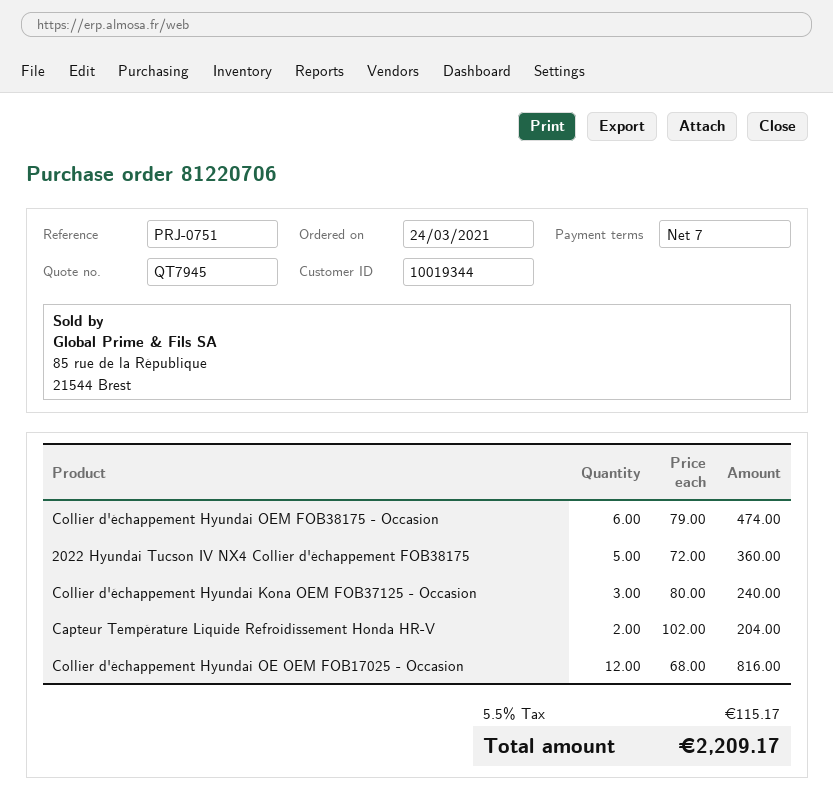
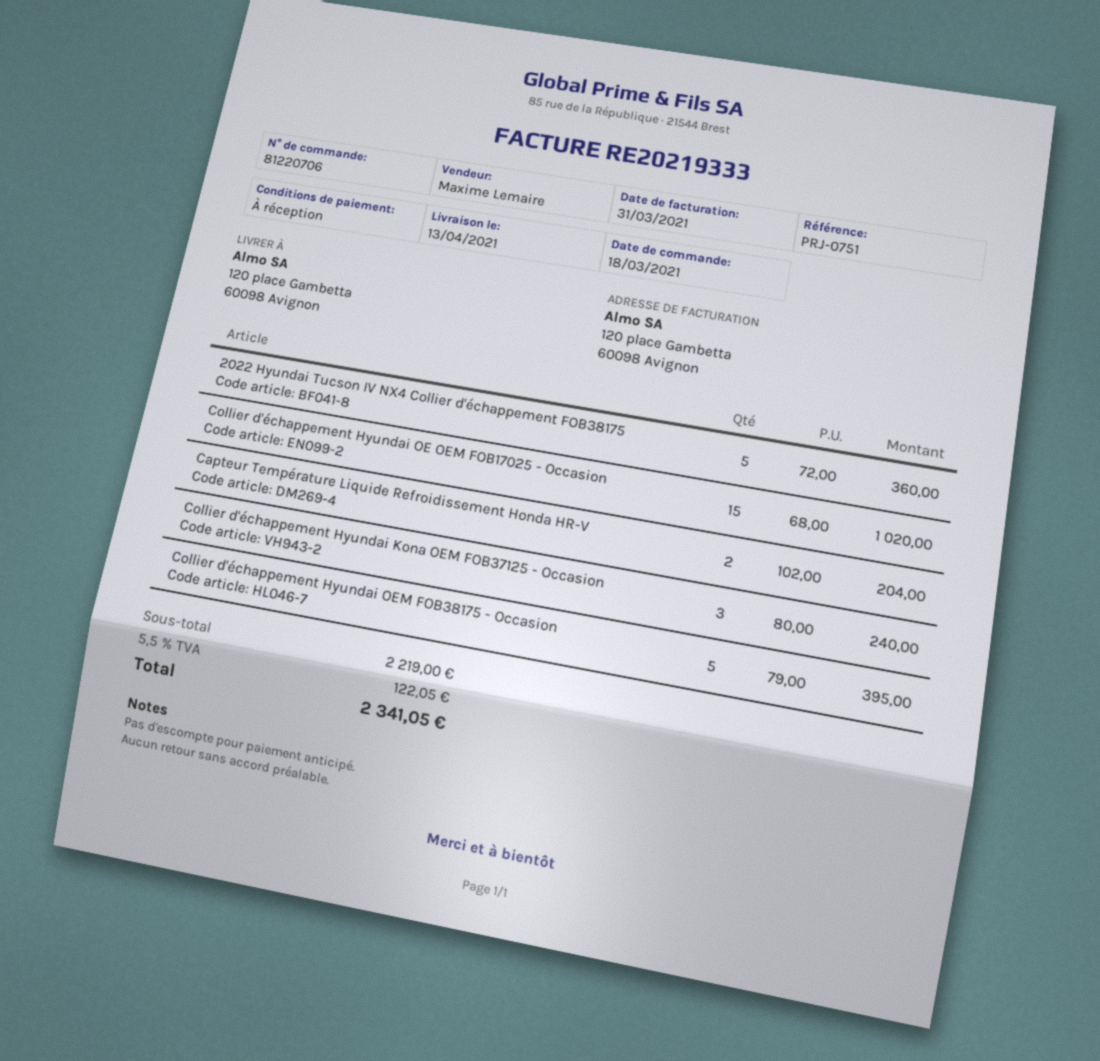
order date: 2021-03-24 -> 2021-03-18
payment terms: 7 days -> on receipt
Collier d'échappement Hyundai OEM FOB38175 - Occasion: 6 x 79.00 = 474.00 -> 5 x 79.00 = 395.00
Collier d'échappement Hyundai OE OEM FOB17025 - Occasion: 12 x 68.00 = 816.00 -> 15 x 68.00 = 1020.00
tax: 5.5% = 115.17 -> 5.5% = 122.05
total: 2209.17 -> 2341.05

